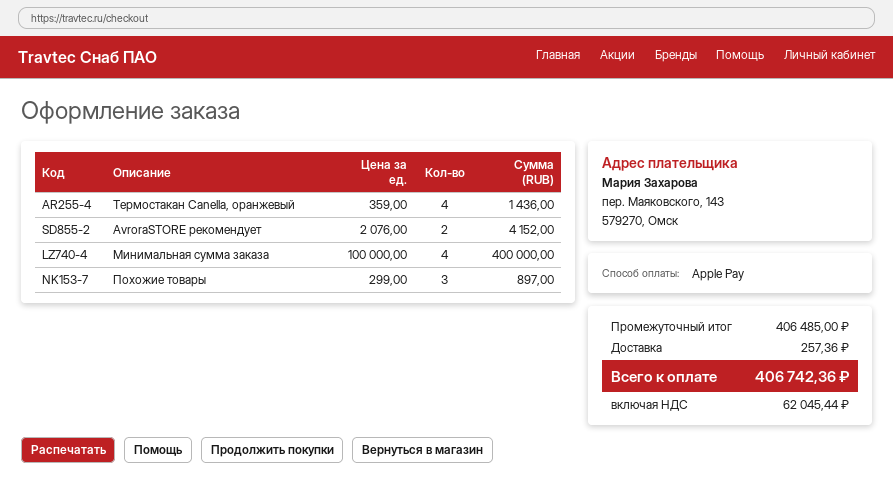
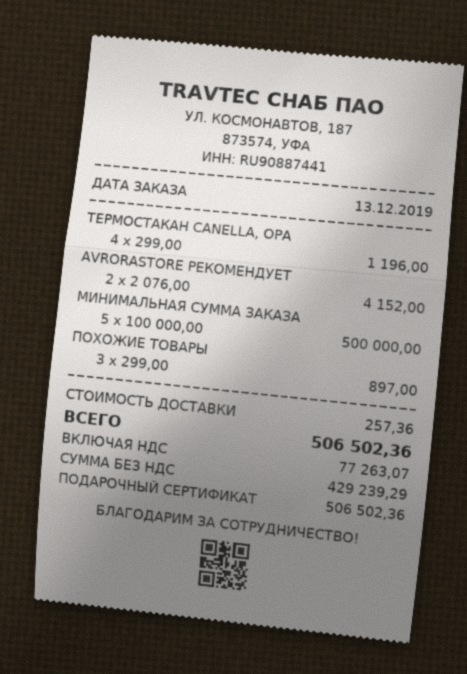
payment method: Apple Pay -> gift card
Термостакан Canella, оранжевый: 4 x 359.00 = 1436.00 -> 4 x 299.00 = 1196.00
Минимальная сумма заказа: 4 x 100000.00 = 400000.00 -> 5 x 100000.00 = 500000.00
tax: 62045.44 -> 77263.07
total: 406742.36 -> 506502.36

